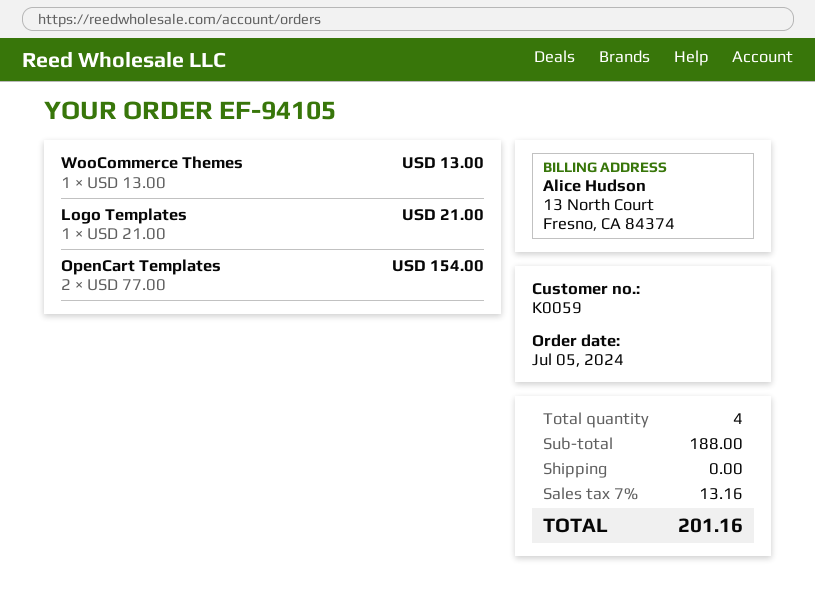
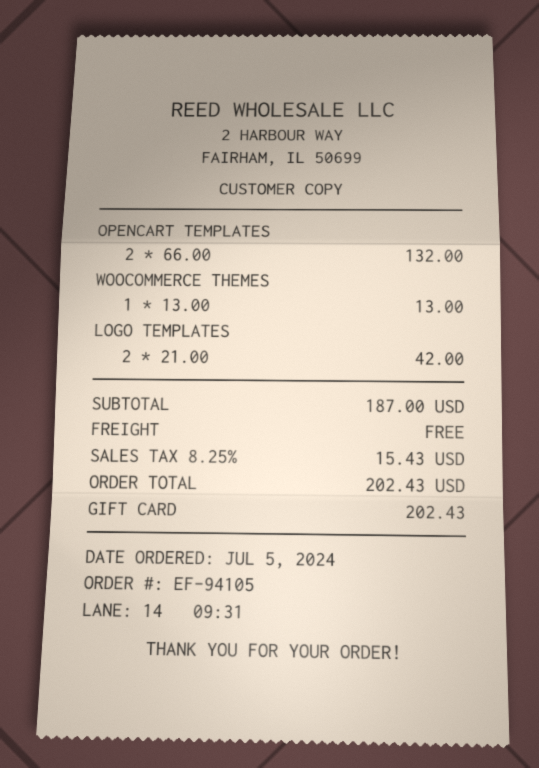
Logo Templates: 1 x 21.00 = 21.00 -> 2 x 21.00 = 42.00
OpenCart Templates: 2 x 77.00 = 154.00 -> 2 x 66.00 = 132.00
subtotal: 188.00 -> 187.00
tax: 7% = 13.16 -> 8.25% = 15.43
total: 201.16 -> 202.43

